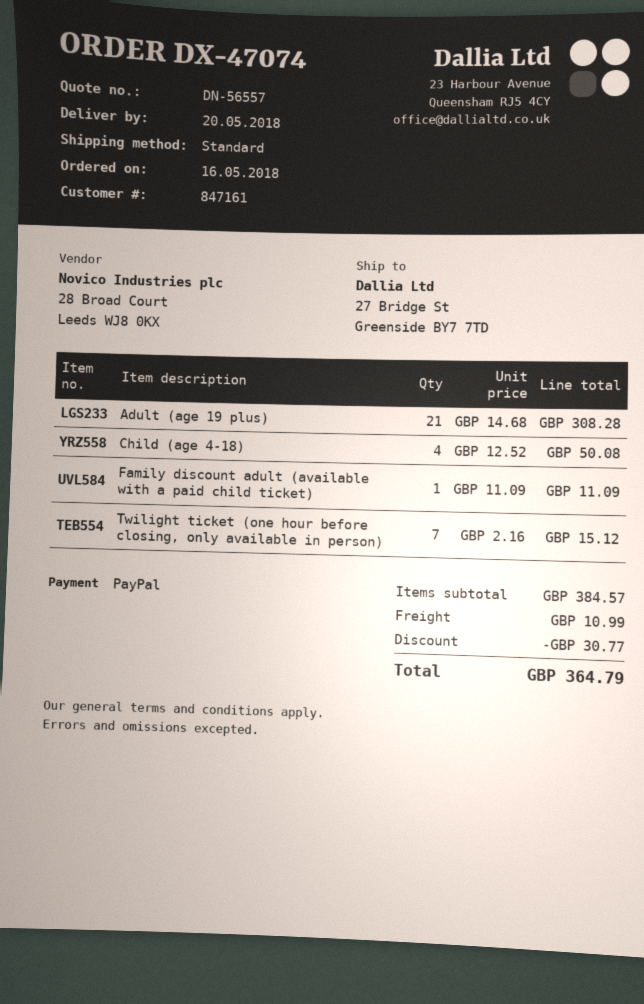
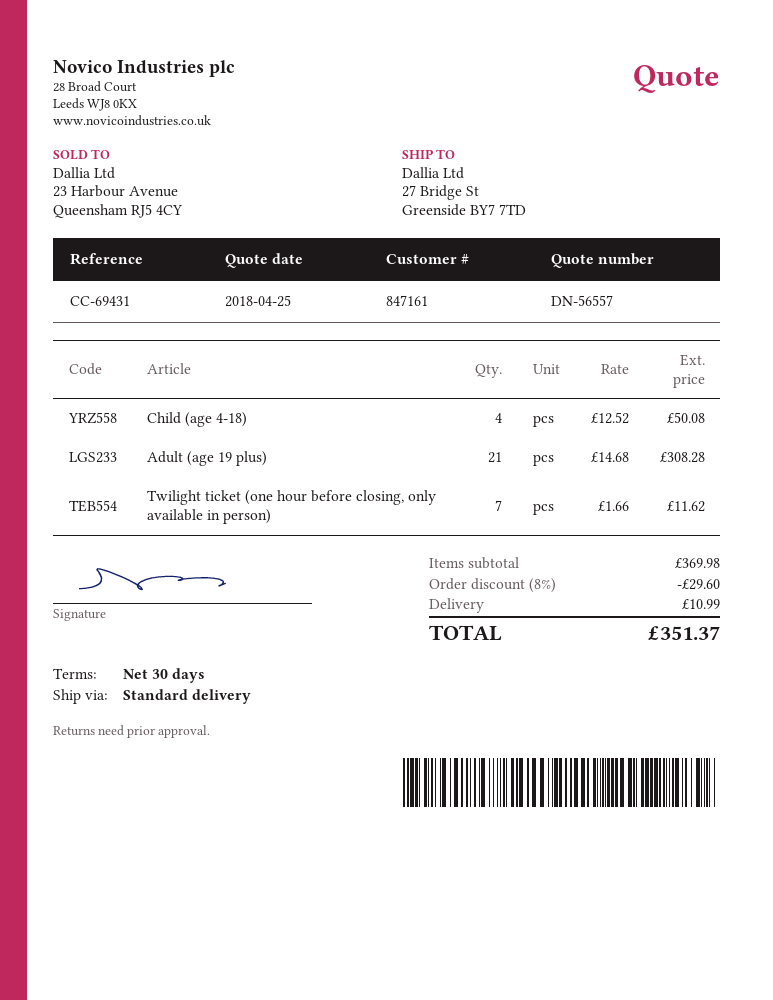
Family discount adult (available with a paid child ticket): 1 x 11.09 = 11.09 -> none
Twilight ticket (one hour before closing, only available in person): 7 x 2.16 = 15.12 -> 7 x 1.66 = 11.62
subtotal: 384.57 -> 369.98
discount: 30.77 -> 29.60
total: 364.79 -> 351.37

